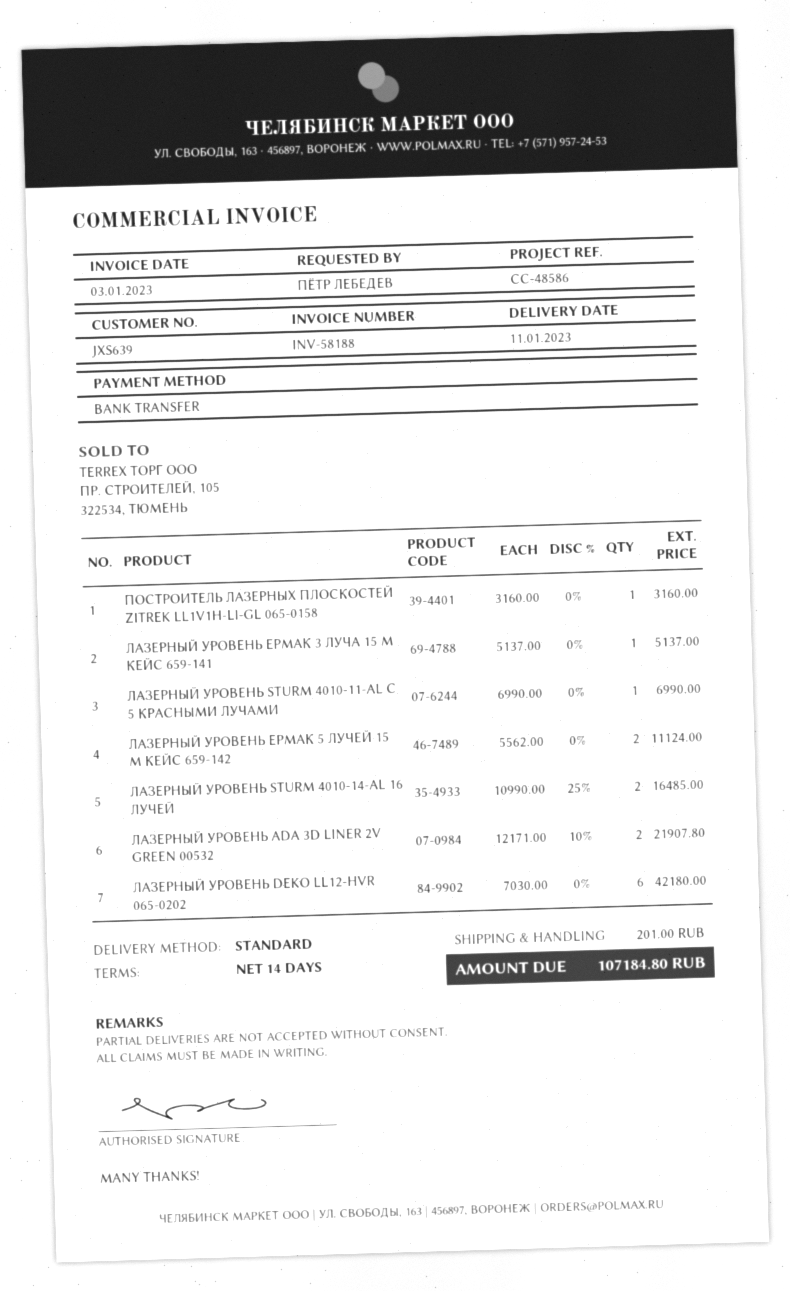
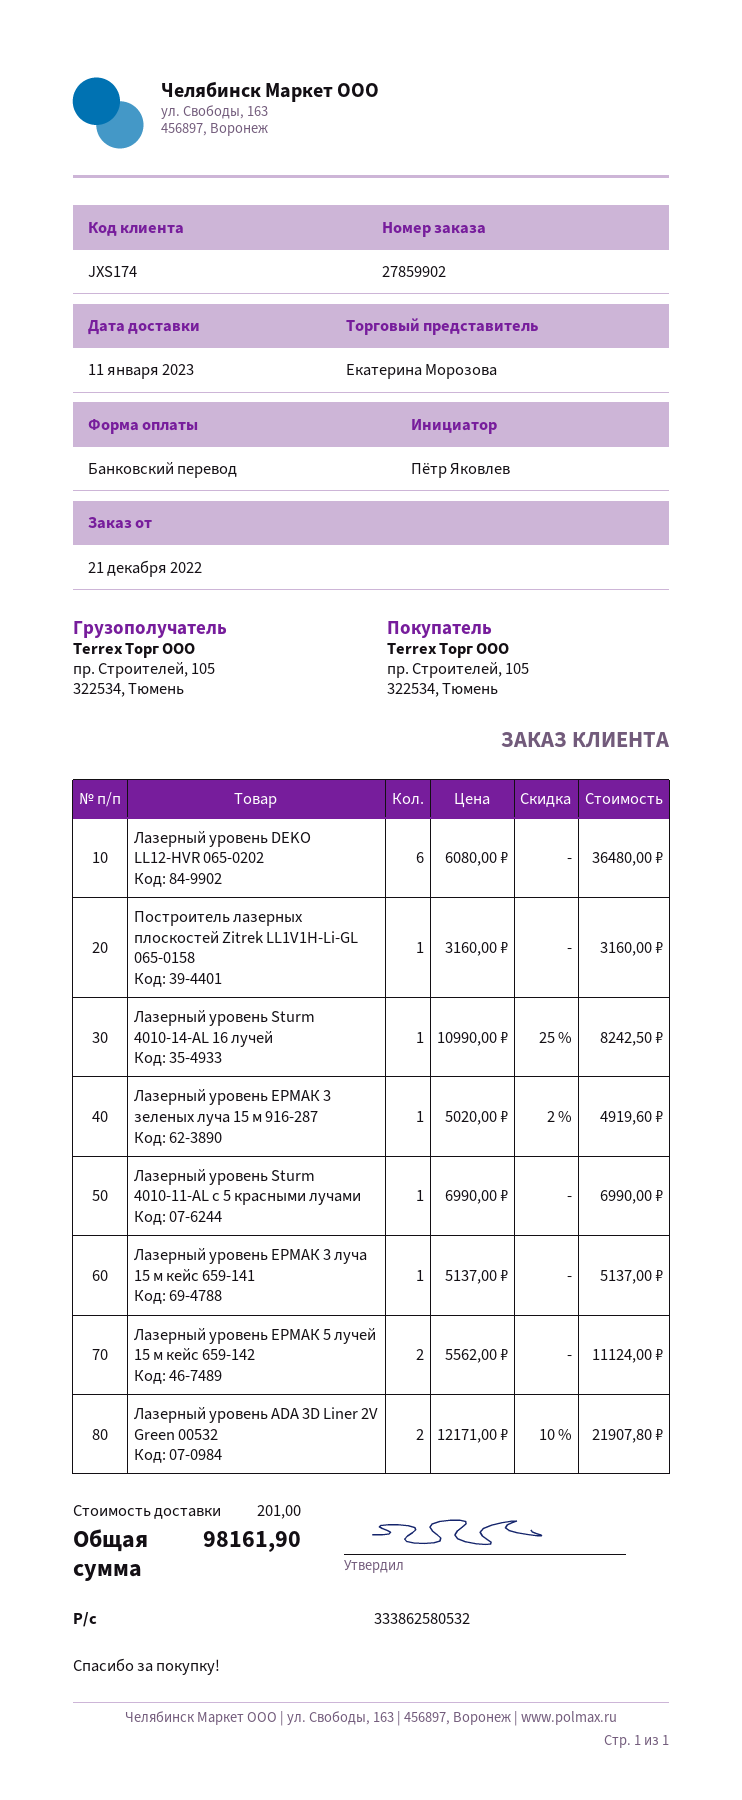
customer number: JXS639 -> JXS174
ordered by: ПЁТР ЛЕБЕДЕВ -> Пётр Яковлев
ЛАЗЕРНЫЙ УРОВЕНЬ STURM 4010-14-AL 16 ЛУЧЕЙ: 2 x 10990.00 - 25% = 16485.00 -> 1 x 10990.00 - 25% = 8242.50
ЛАЗЕРНЫЙ УРОВЕНЬ DEKO LL12-HVR 065-0202: 6 x 7030.00 = 42180.00 -> 6 x 6080.00 = 36480.00
Лазерный уровень ЕРМАК 3 зеленых луча 15 м 916-287: none -> 1 x 5020.00 - 2% = 4919.60
total: 107184.80 -> 98161.90

